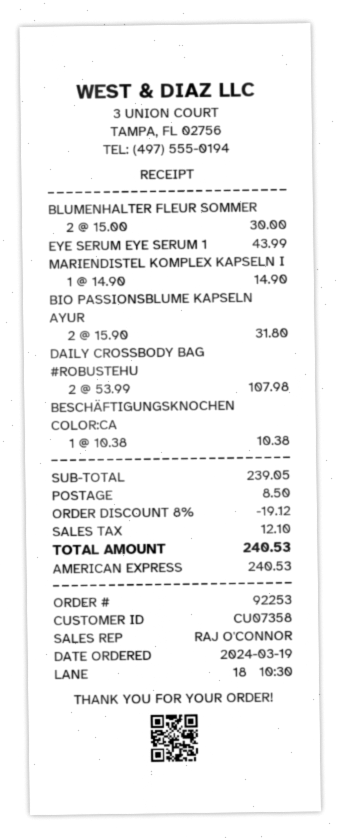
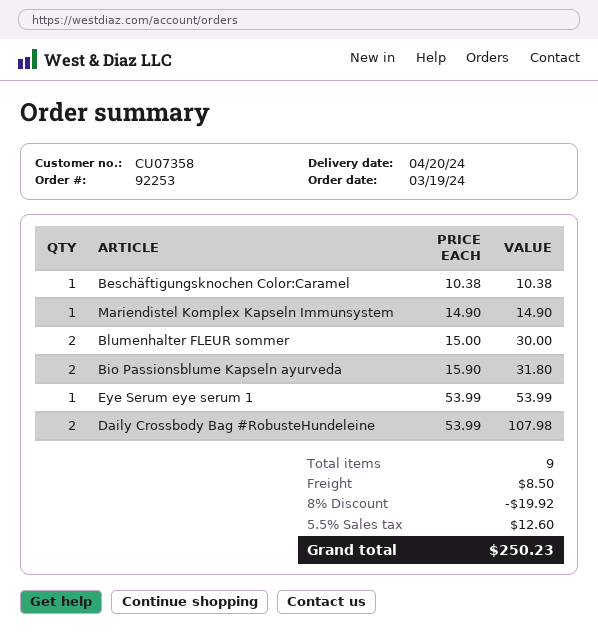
EYE SERUM EYE SERUM 1: 1 x 43.99 = 43.99 -> 1 x 53.99 = 53.99
discount: 8% = 19.12 -> 8% = 19.92
tax: 12.10 -> 12.60
total: 240.53 -> 250.23

